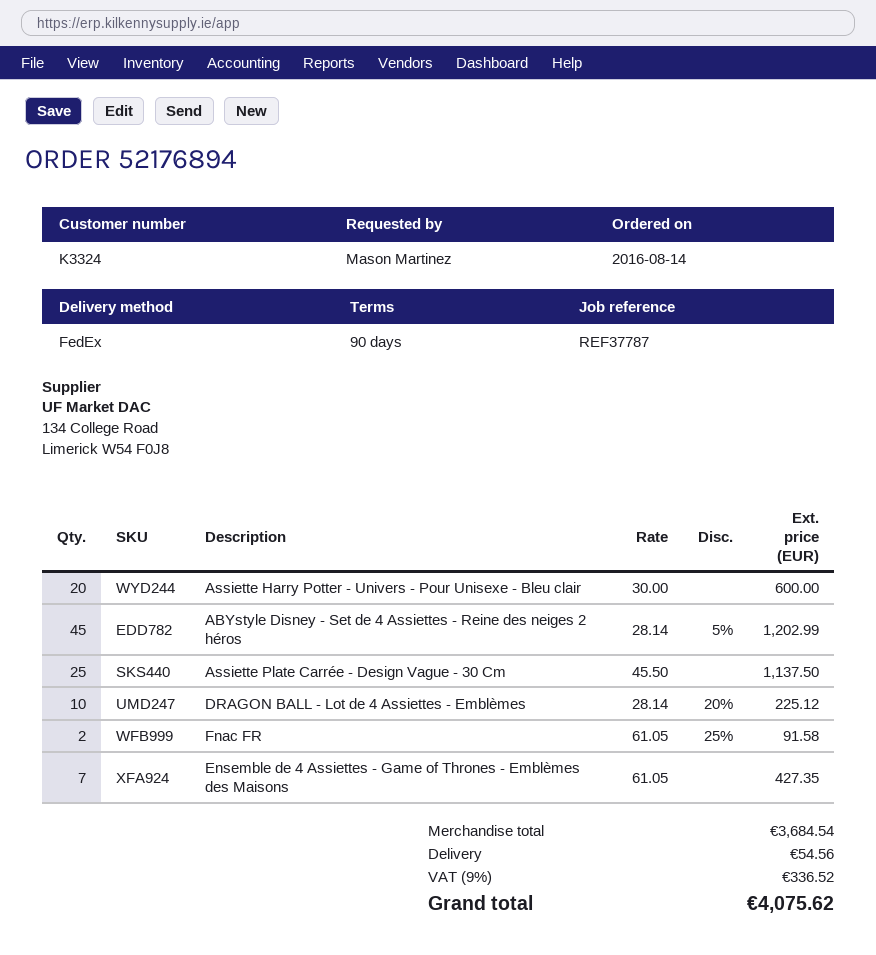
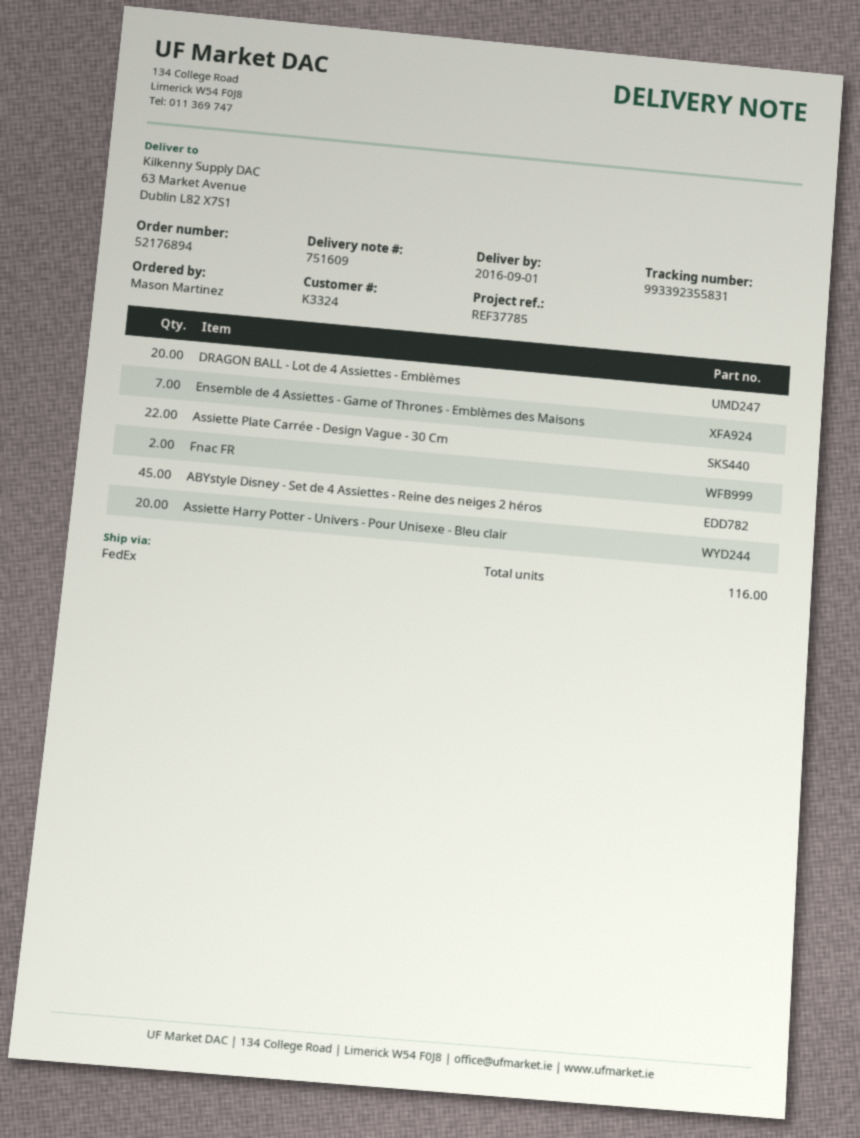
reference: REF37787 -> REF37785
Assiette Plate Carrée - Design Vague - 30 Cm: 25 -> 22
DRAGON BALL - Lot de 4 Assiettes - Emblèmes: 10 -> 20

